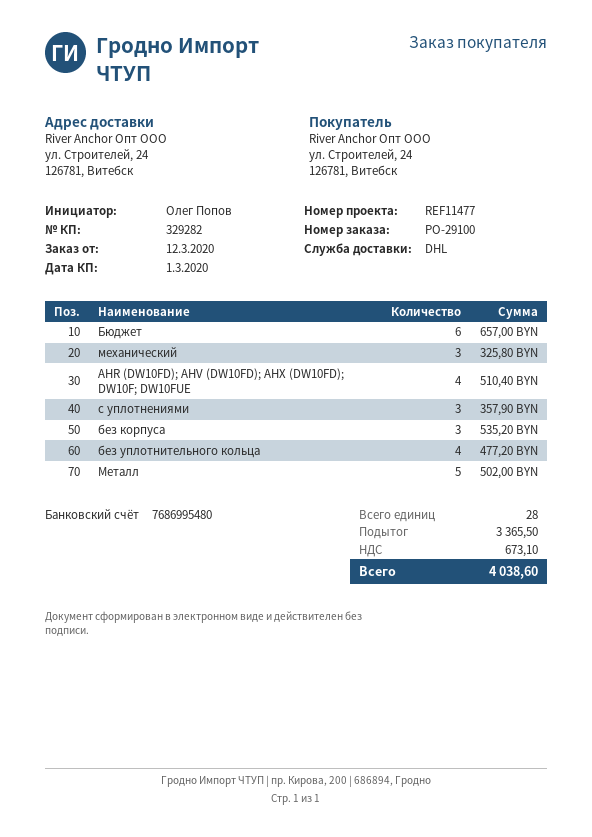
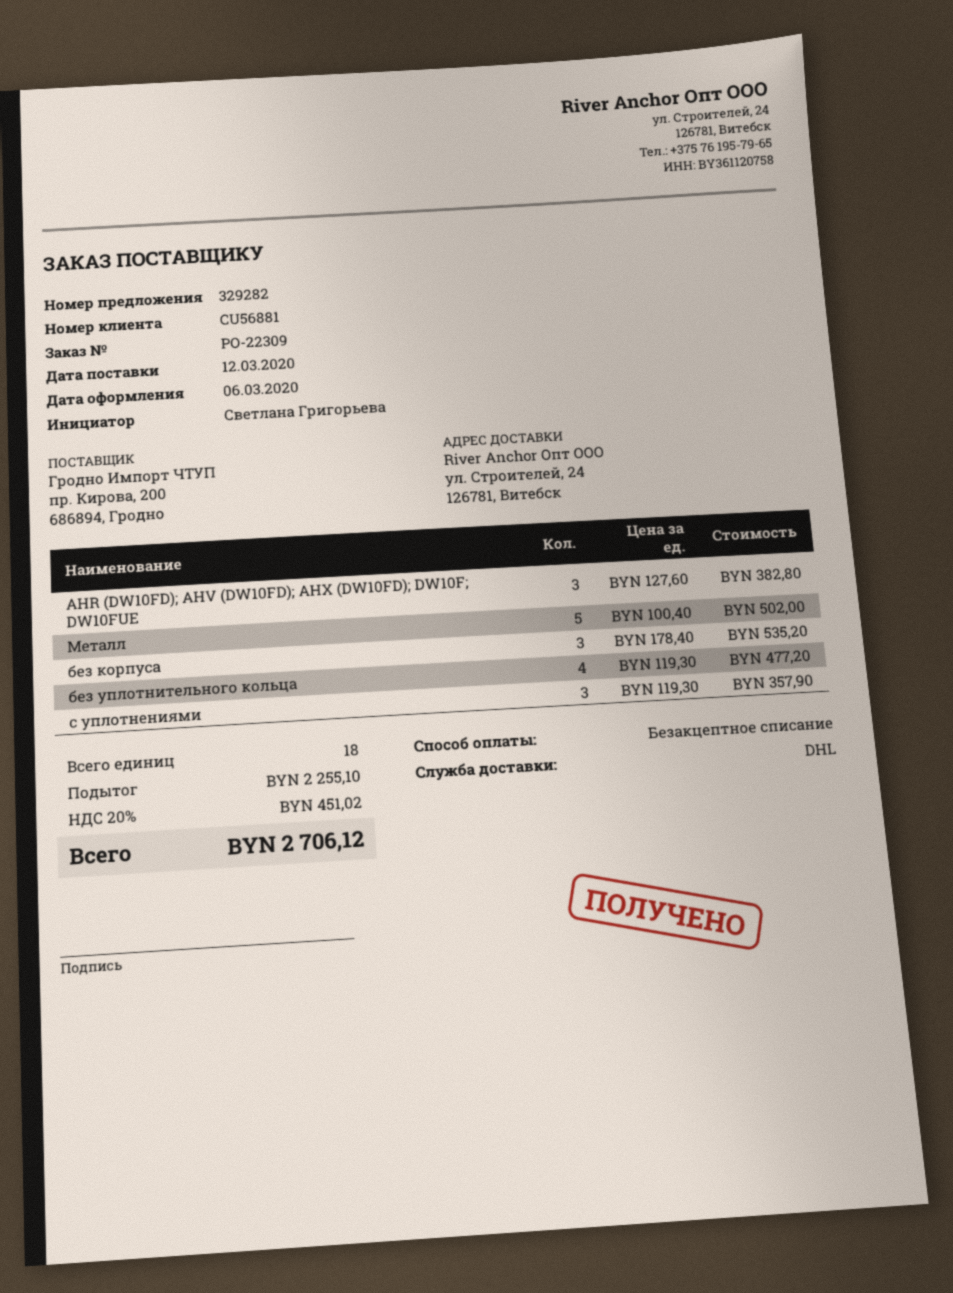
order number: PO-29100 -> PO-22309
order date: 2020-03-12 -> 2020-03-06
ordered by: Олег Попов -> Светлана Григорьева
Бюджет: 6 for 657.00 -> none
механический: 3 for 325.80 -> none
AHR (DW10FD); AHV (DW10FD); AHX (DW10FD); DW10F; DW10FUE: 4 for 510.40 -> 3 for 382.80
total quantity: 28 -> 18
subtotal: 3365.50 -> 2255.10
tax: 673.10 -> 451.02
total: 4038.60 -> 2706.12

